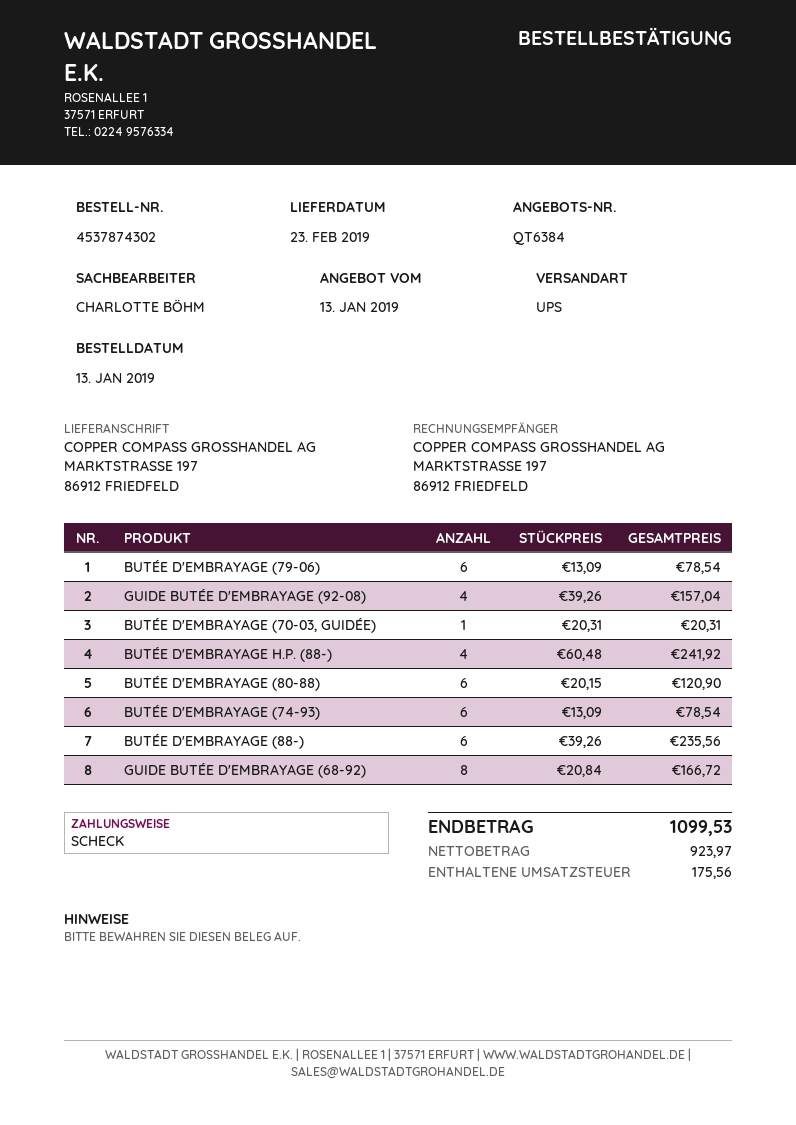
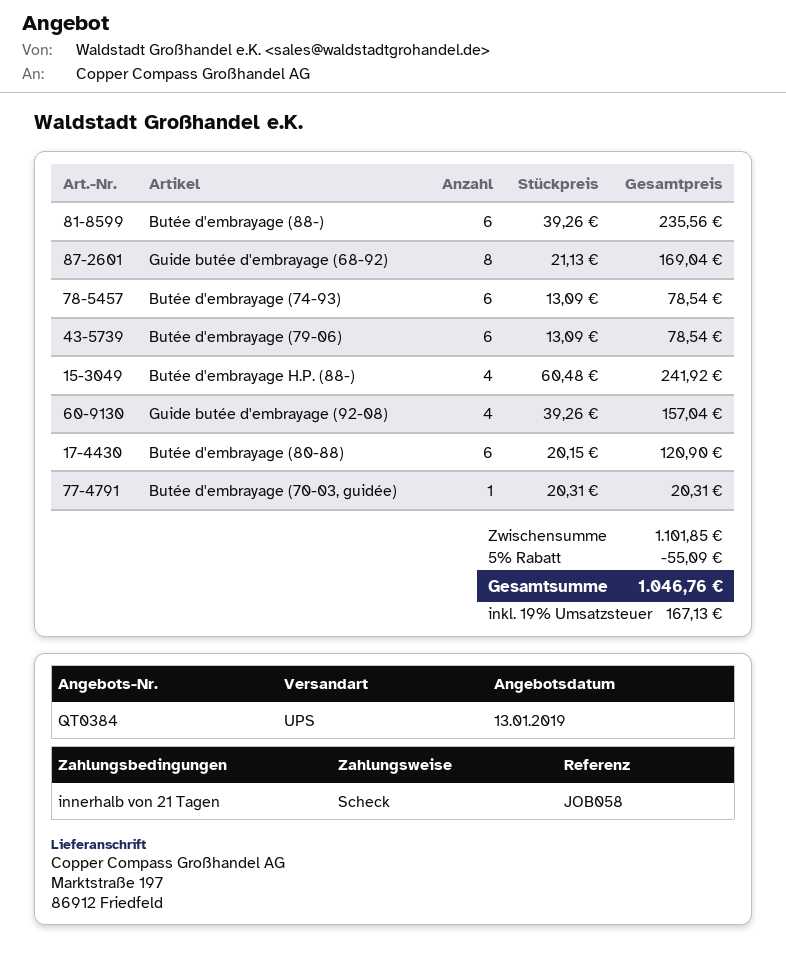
quote number: QT6384 -> QT0384
GUIDE BUTÉE D'EMBRAYAGE (68-92): 8 x 20.84 = 166.72 -> 8 x 21.13 = 169.04
discount: none -> 5% = 55.09
tax: 175.56 -> 167.13
total: 1099.53 -> 1046.76

